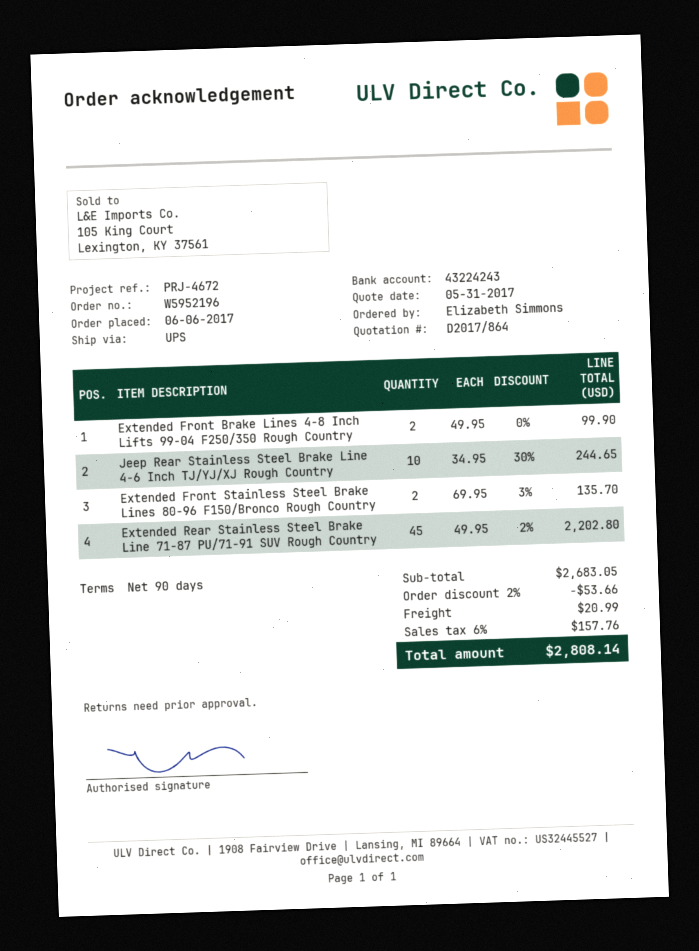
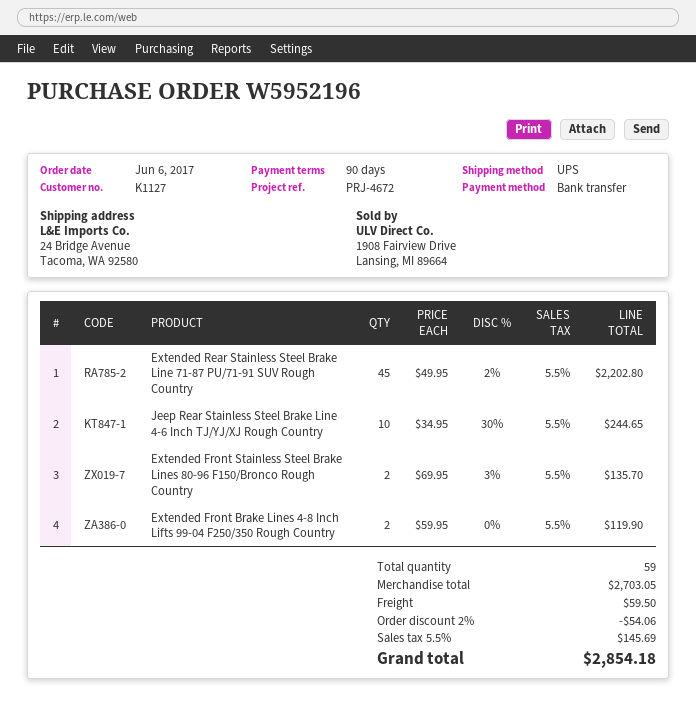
Extended Front Brake Lines 4-8 Inch Lifts 99-04 F250/350 Rough Country: 2 x 49.95 = 99.90 -> 2 x 59.95 = 119.90
subtotal: 2683.05 -> 2703.05
discount: 2% = 53.66 -> 2% = 54.06
shipping: 20.99 -> 59.50
tax: 6% = 157.76 -> 5.5% = 145.69
total: 2808.14 -> 2854.18

